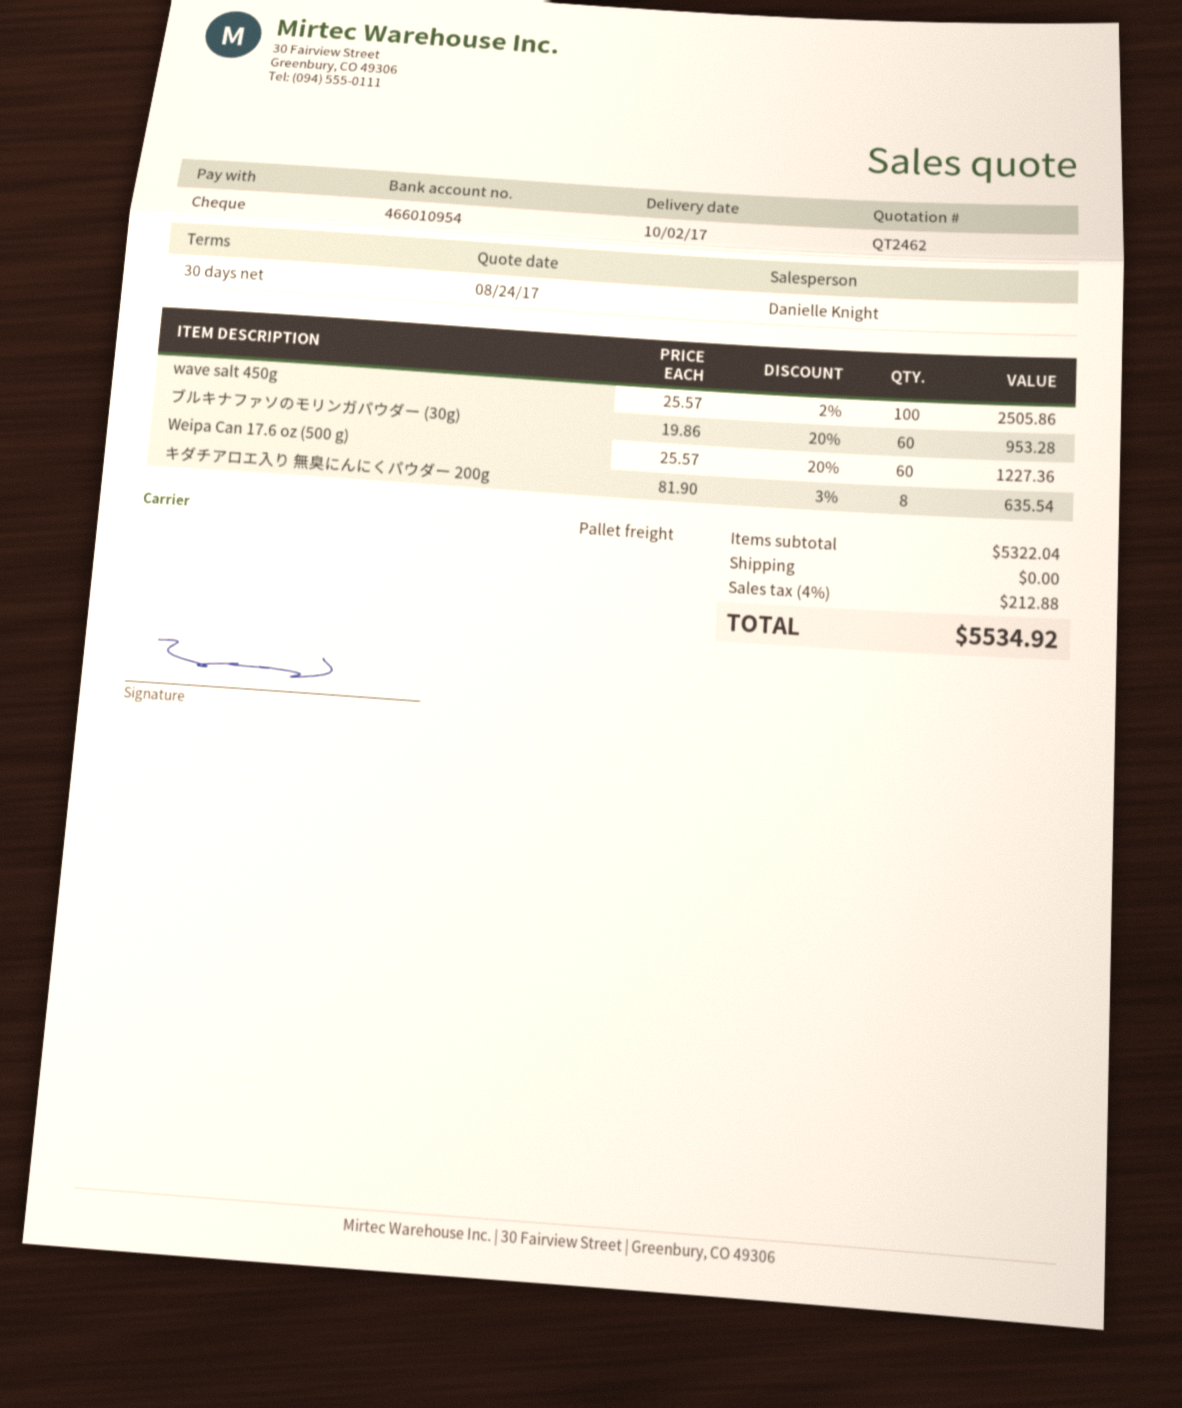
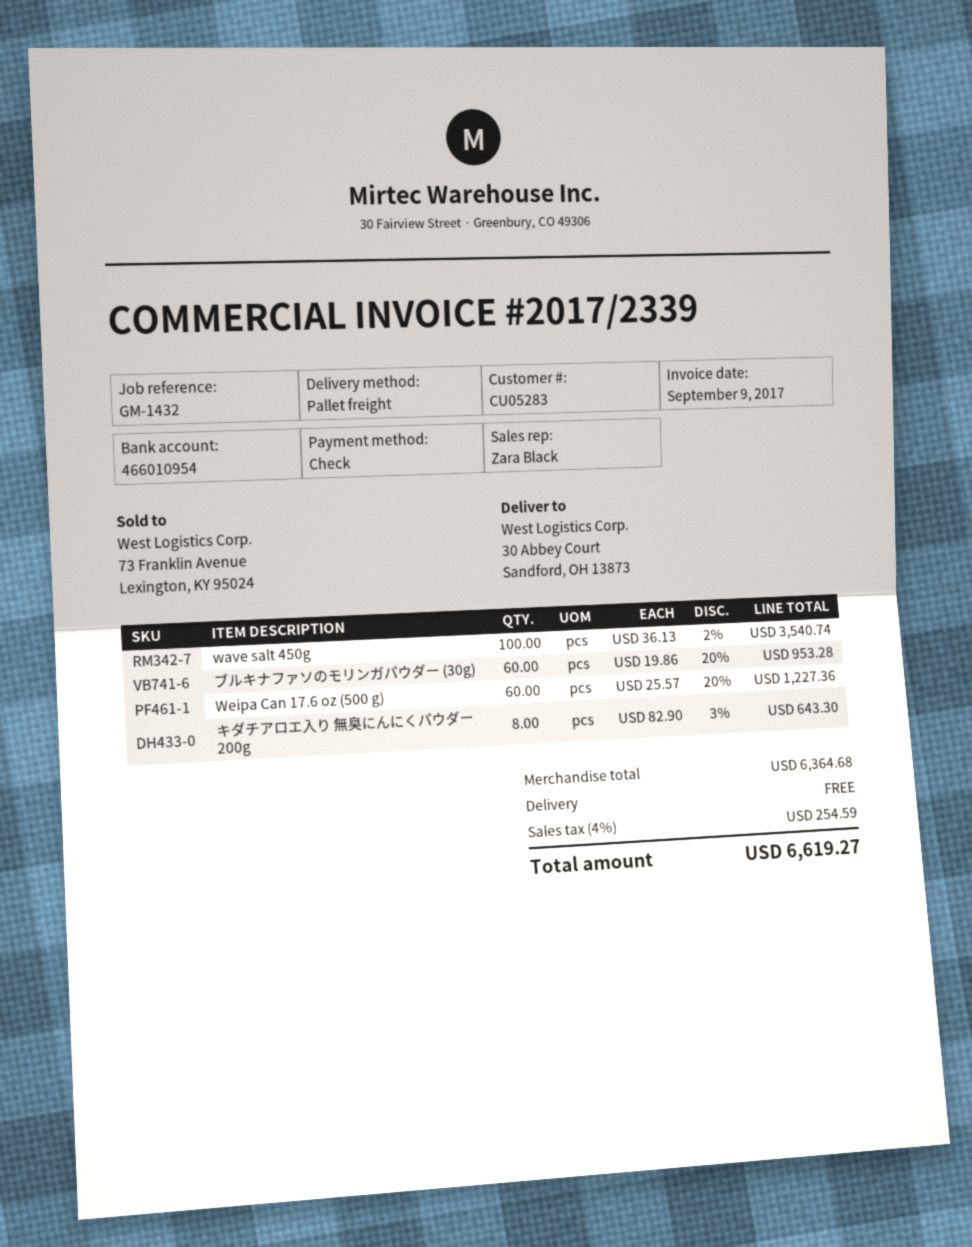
sales rep: Danielle Knight -> Zara Black
wave salt 450g: 100 x 25.57 - 2% = 2505.86 -> 100 x 36.13 - 2% = 3540.74
キダチアロエ入り 無臭にんにくパウダー 200g: 8 x 81.90 - 3% = 635.54 -> 8 x 82.90 - 3% = 643.30
subtotal: 5322.04 -> 6364.68
tax: 4% = 212.88 -> 4% = 254.59
total: 5534.92 -> 6619.27

